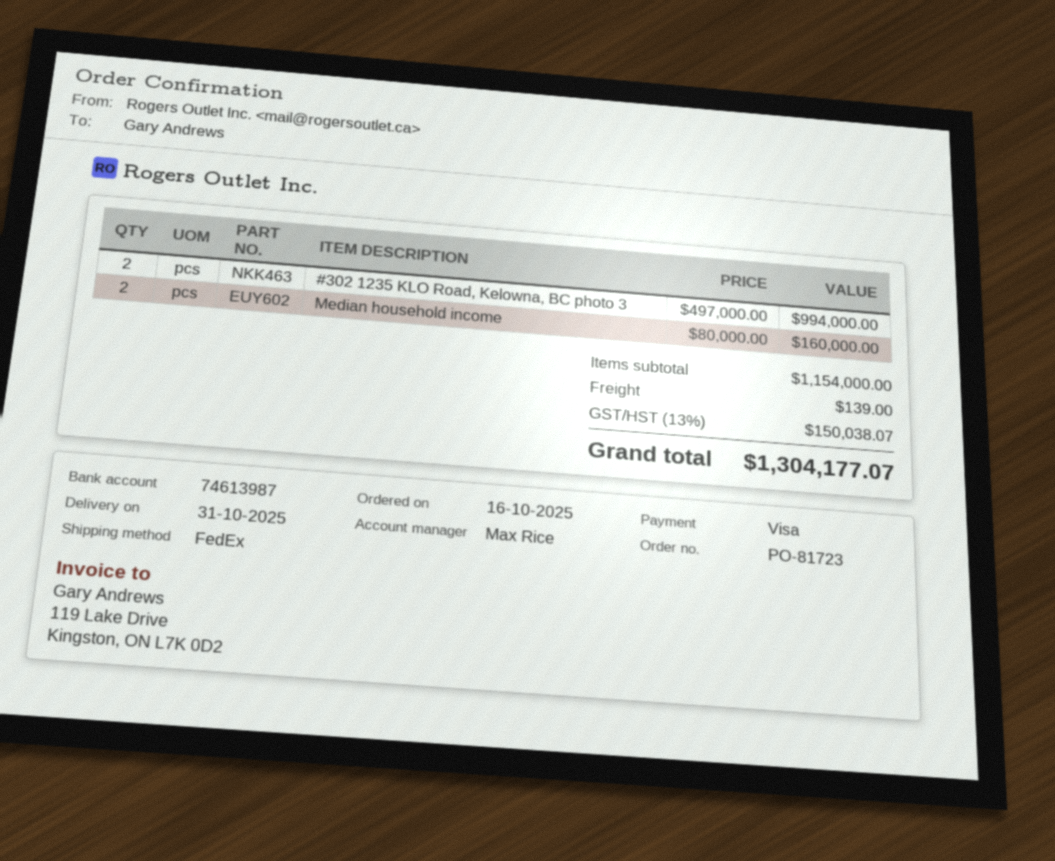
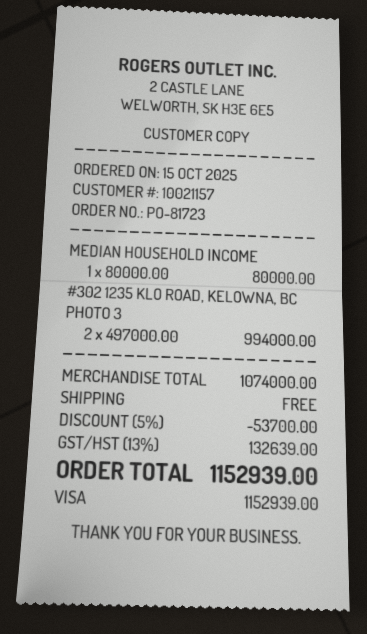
order date: 2025-10-16 -> 2025-10-15
Median household income: 2 x 80000.00 = 160000.00 -> 1 x 80000.00 = 80000.00
subtotal: 1154000.00 -> 1074000.00
discount: none -> 5% = 53700.00
shipping: 139.00 -> 0.00
tax: 13% = 150038.07 -> 13% = 132639.00
total: 1304177.07 -> 1152939.00

